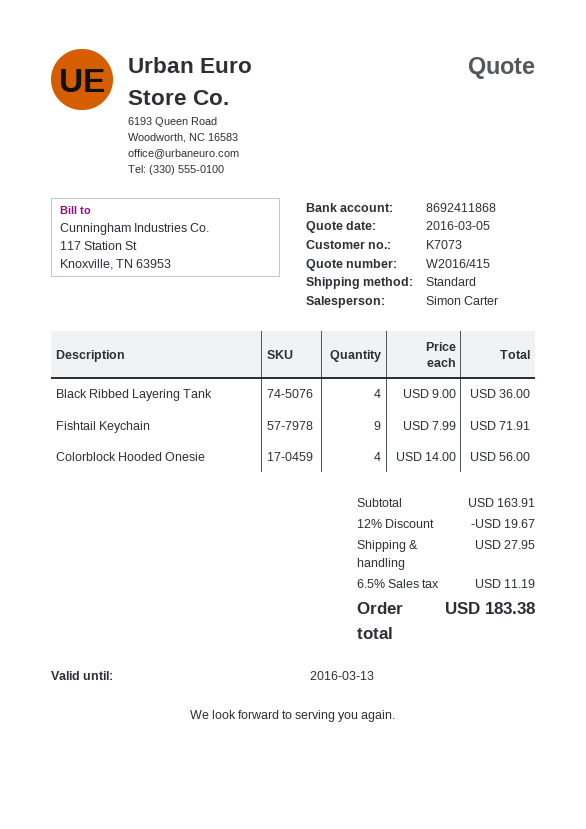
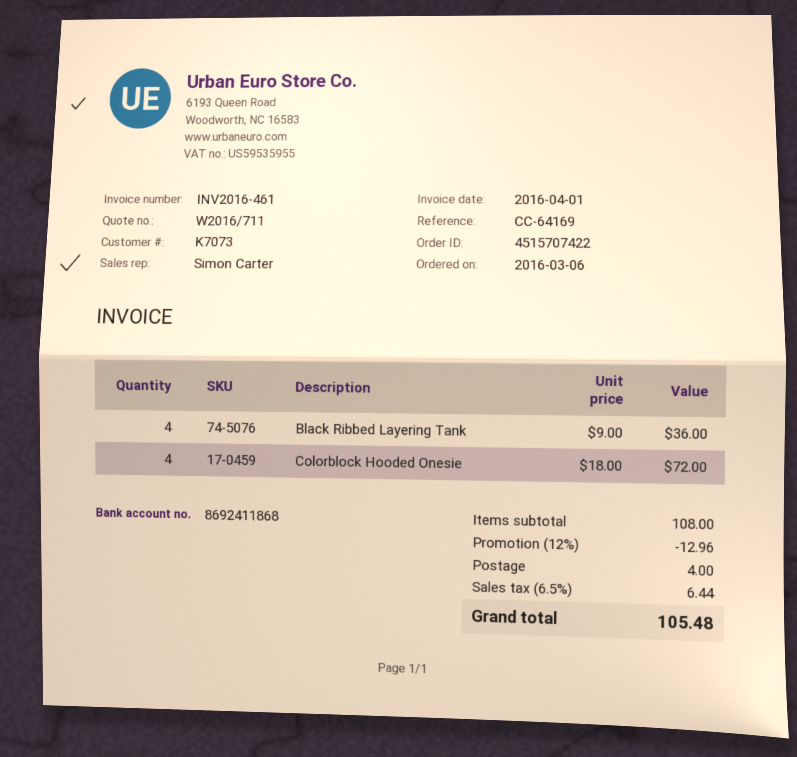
quote number: W2016/415 -> W2016/711
Fishtail Keychain: 9 x 7.99 = 71.91 -> none
Colorblock Hooded Onesie: 4 x 14.00 = 56.00 -> 4 x 18.00 = 72.00
subtotal: 163.91 -> 108.00
discount: 12% = 19.67 -> 12% = 12.96
shipping: 27.95 -> 4.00
tax: 6.5% = 11.19 -> 6.5% = 6.44
total: 183.38 -> 105.48

